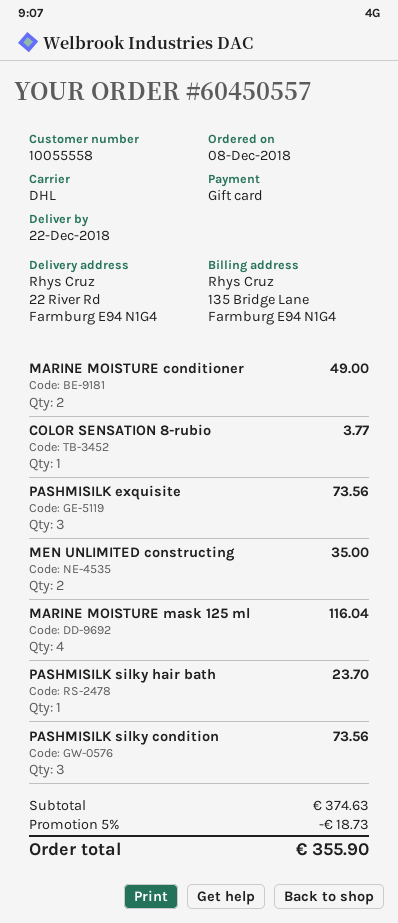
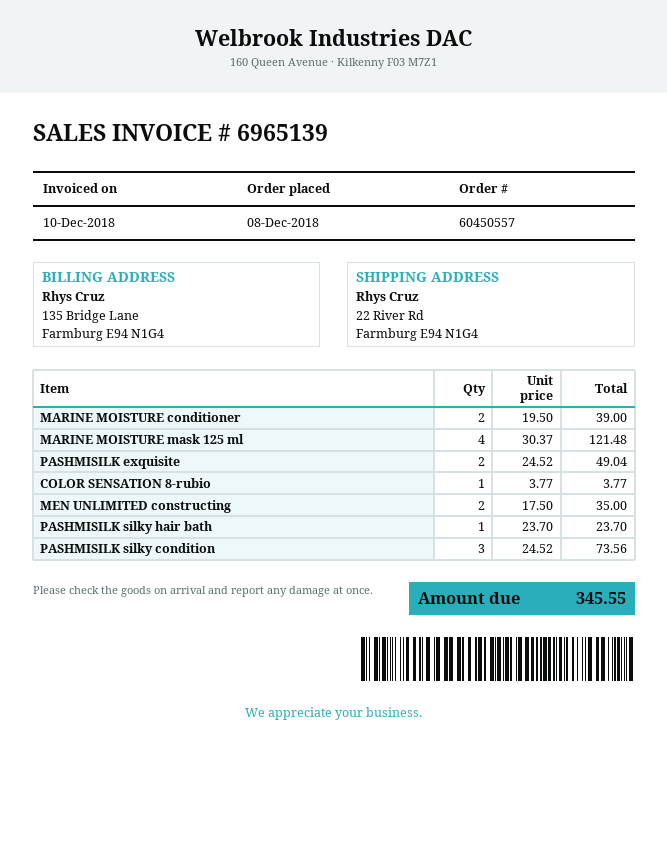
MARINE MOISTURE conditioner: 2 for 49.00 -> 2 for 39.00
PASHMISILK exquisite: 3 for 73.56 -> 2 for 49.04
MARINE MOISTURE mask 125 ml: 4 for 116.04 -> 4 for 121.48
discount: 5% = 18.73 -> none
total: 355.90 -> 345.55

